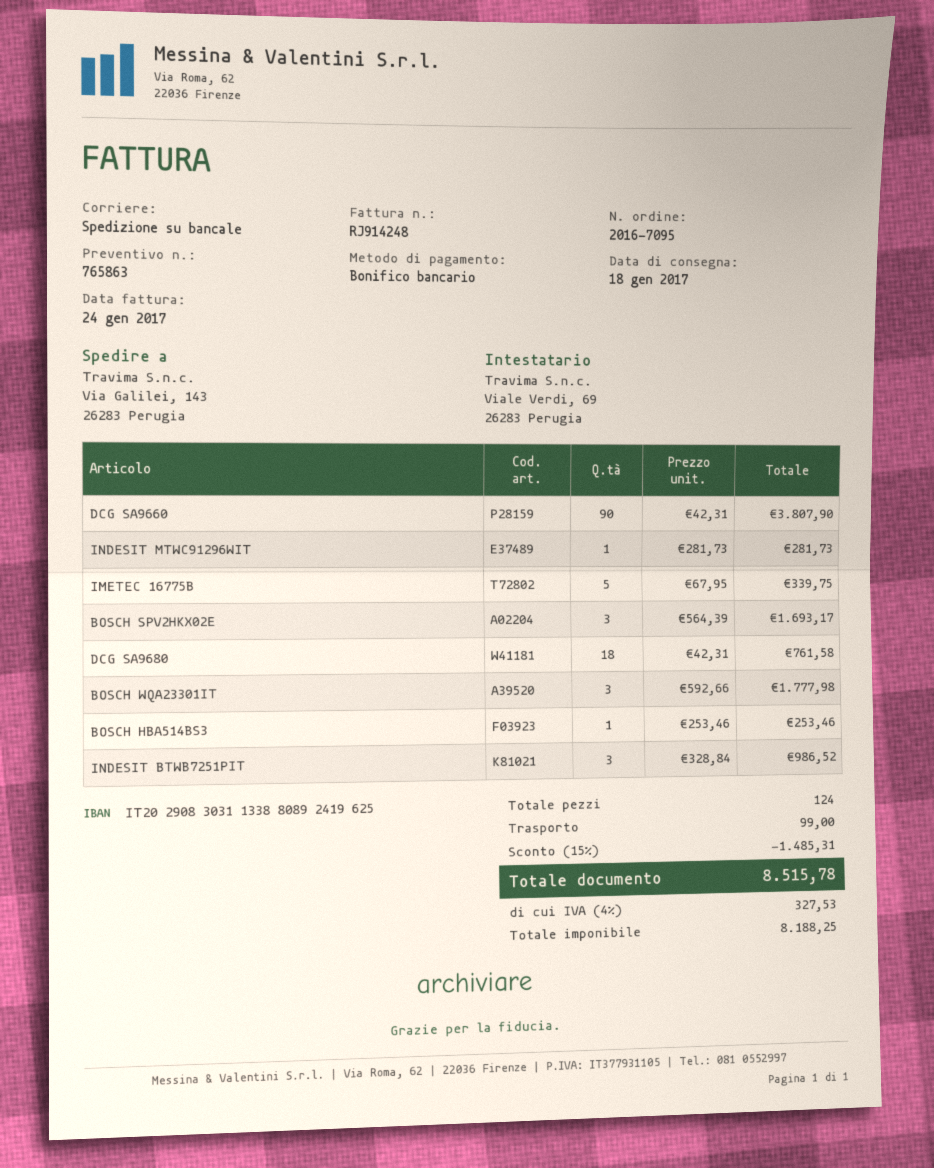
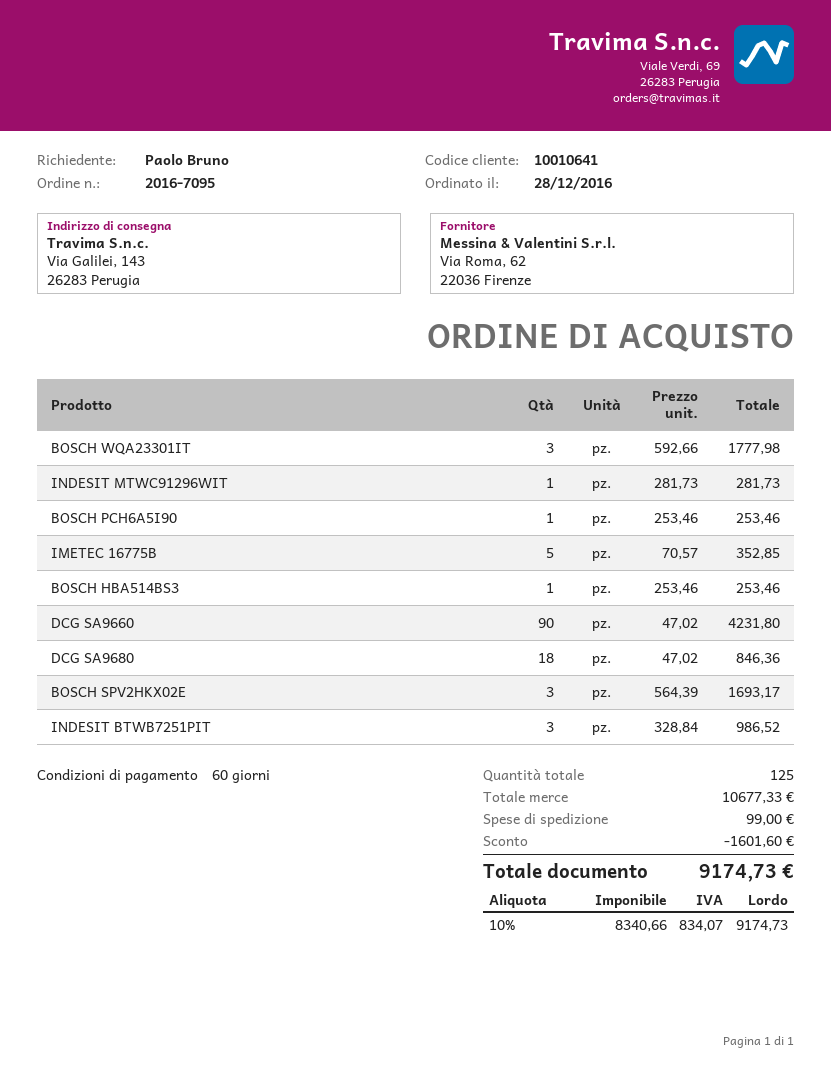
DCG SA9660: 90 x 42.31 = 3807.90 -> 90 x 47.02 = 4231.80
IMETEC 16775B: 5 x 67.95 = 339.75 -> 5 x 70.57 = 352.85
DCG SA9680: 18 x 42.31 = 761.58 -> 18 x 47.02 = 846.36
BOSCH PCH6A5I90: none -> 1 x 253.46 = 253.46
total quantity: 124 -> 125
discount: 1485.31 -> 1601.60
net: 8188.25 -> 8340.66
tax: 4% = 327.53 -> 10% = 834.07
total: 8515.78 -> 9174.73

